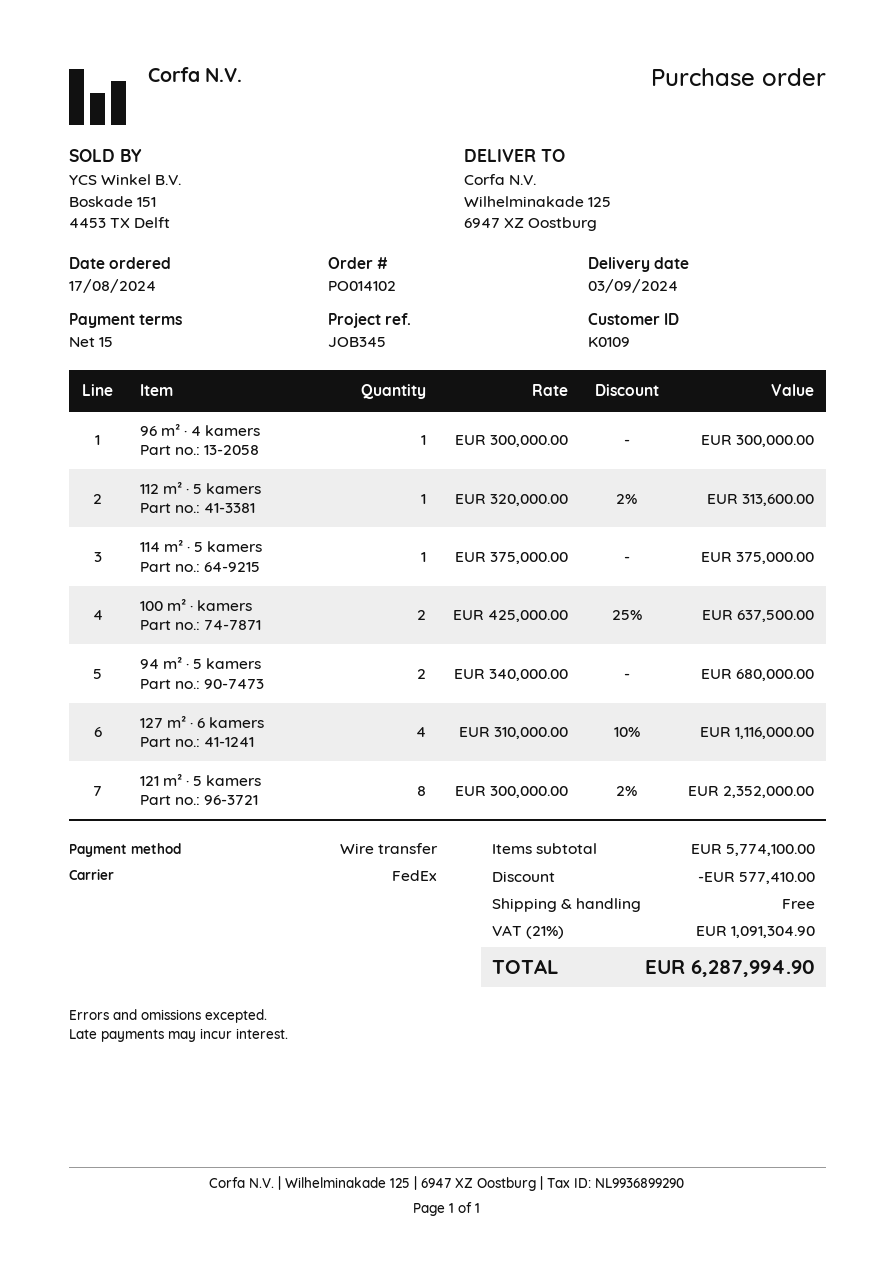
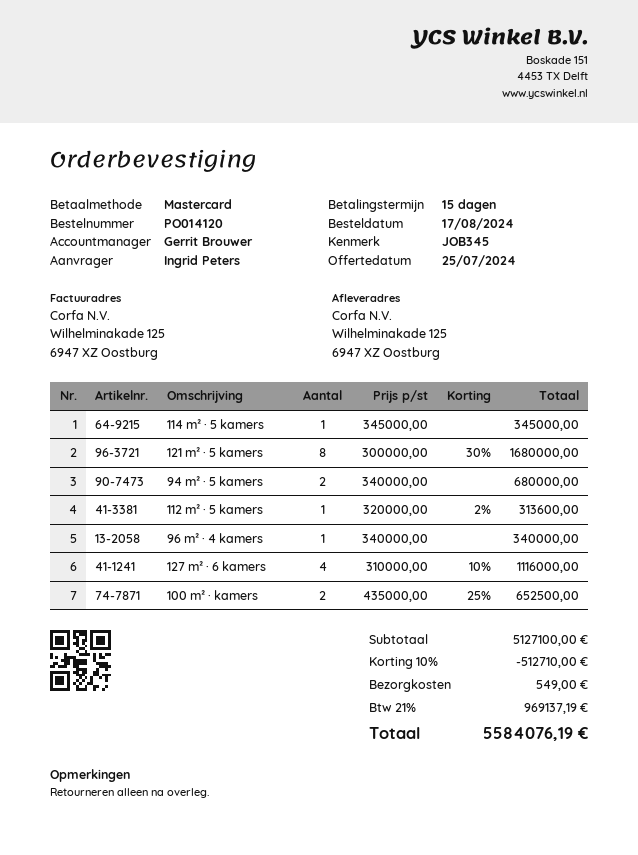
order number: PO014102 -> PO014120
payment method: bank transfer -> Mastercard
96 m² · 4 kamers: 1 x 300000.00 = 300000.00 -> 1 x 340000.00 = 340000.00
114 m² · 5 kamers: 1 x 375000.00 = 375000.00 -> 1 x 345000.00 = 345000.00
100 m² · kamers: 2 x 425000.00 - 25% = 637500.00 -> 2 x 435000.00 - 25% = 652500.00
121 m² · 5 kamers: 8 x 300000.00 - 2% = 2352000.00 -> 8 x 300000.00 - 30% = 1680000.00
subtotal: 5774100.00 -> 5127100.00
discount: 577410.00 -> 512710.00
shipping: 0.00 -> 549.00
tax: 21% = 1091304.90 -> 21% = 969137.19
total: 6287994.90 -> 5584076.19

